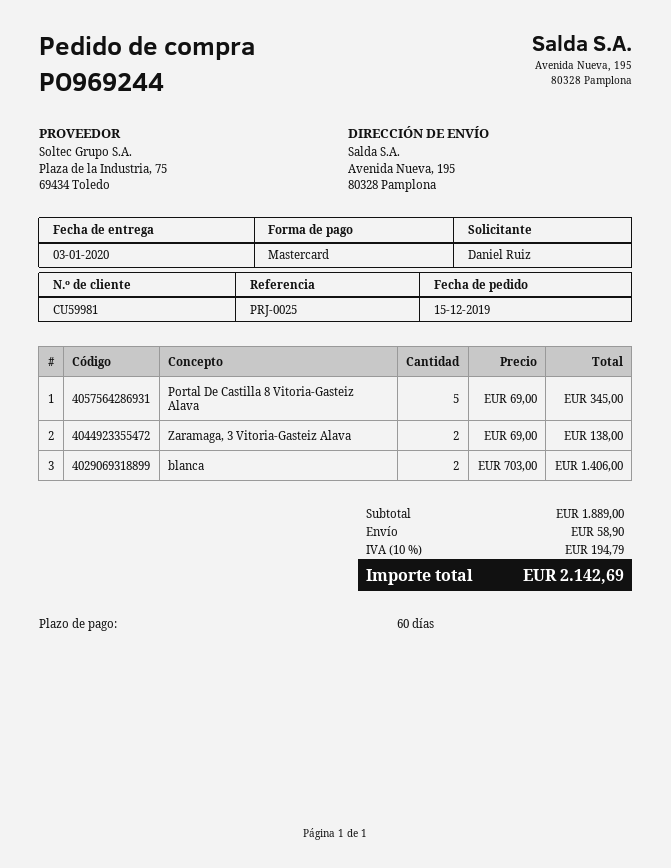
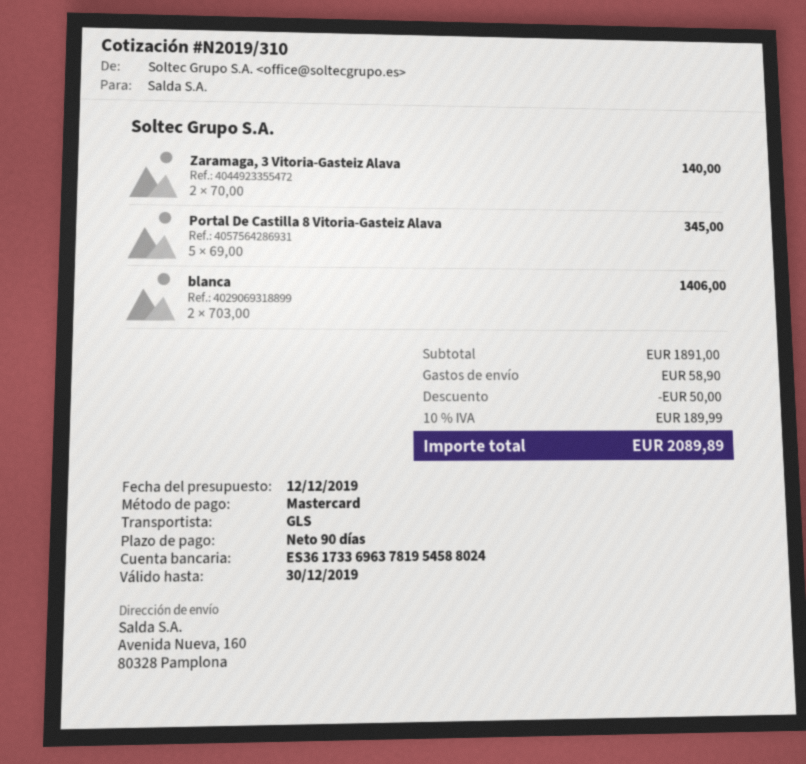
payment terms: 60 days -> 90 days
ship to: Avenida Nueva, 195, 80328 Pamplona -> Avenida Nueva, 160, 80328 Pamplona
Zaramaga, 3 Vitoria-Gasteiz Alava: 2 x 69.00 = 138.00 -> 2 x 70.00 = 140.00
subtotal: 1889.00 -> 1891.00
discount: none -> 50.00
tax: 10% = 194.79 -> 10% = 189.99
total: 2142.69 -> 2089.89

